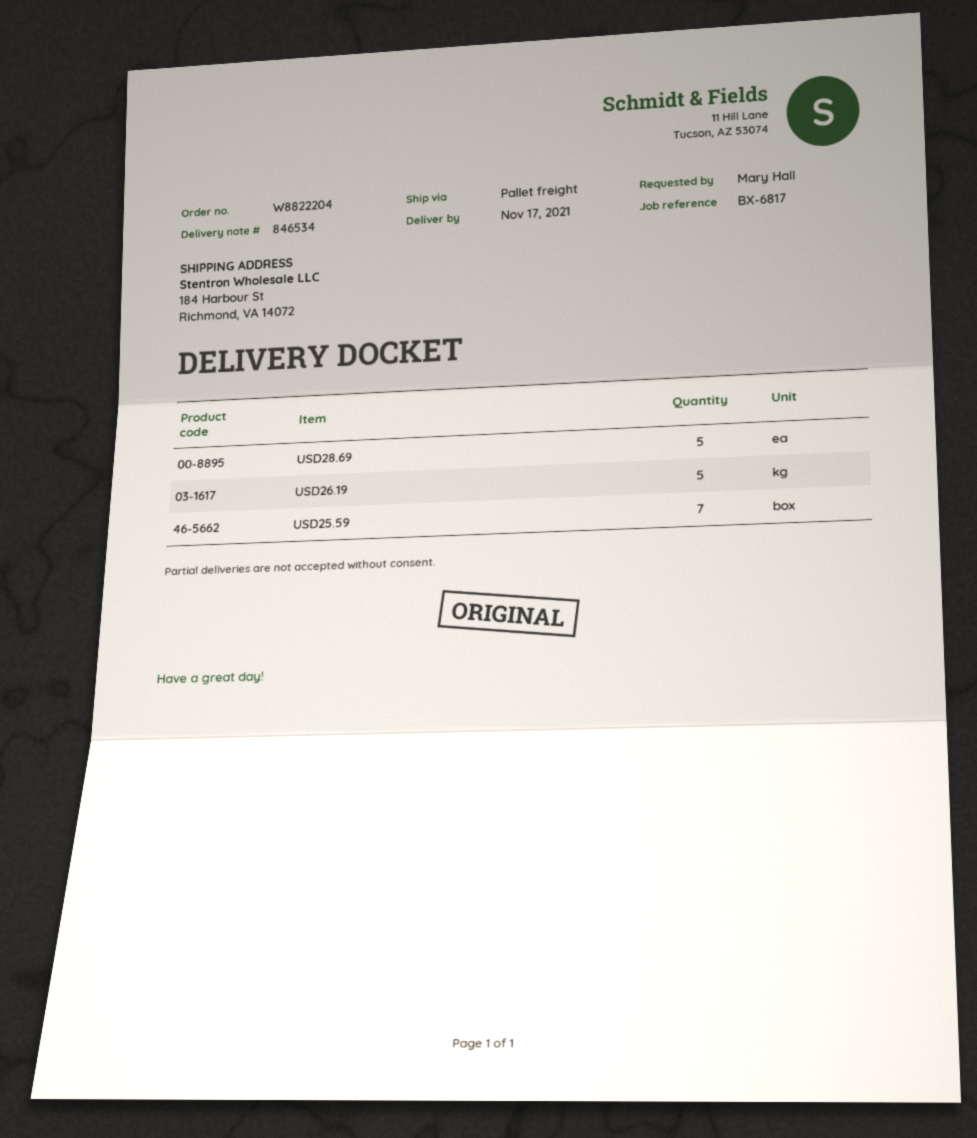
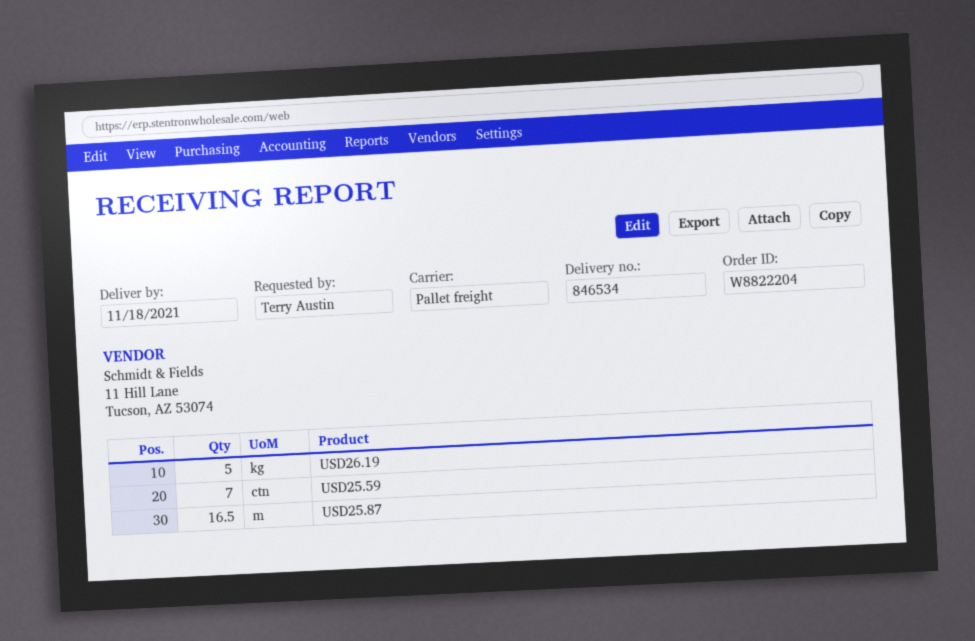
delivery date: 2021-11-17 -> 2021-11-18
ordered by: Mary Hall -> Terry Austin
USD28.69: 5 -> none
USD25.87: none -> 16.5

